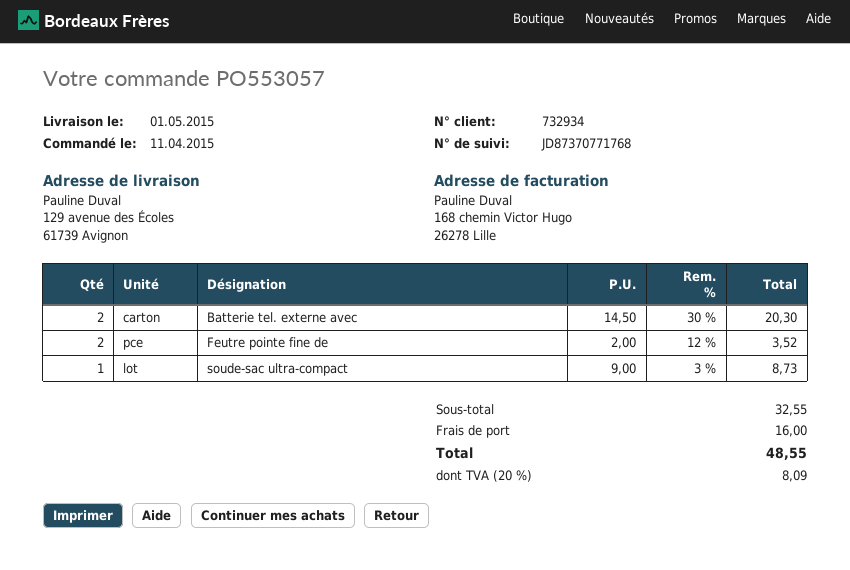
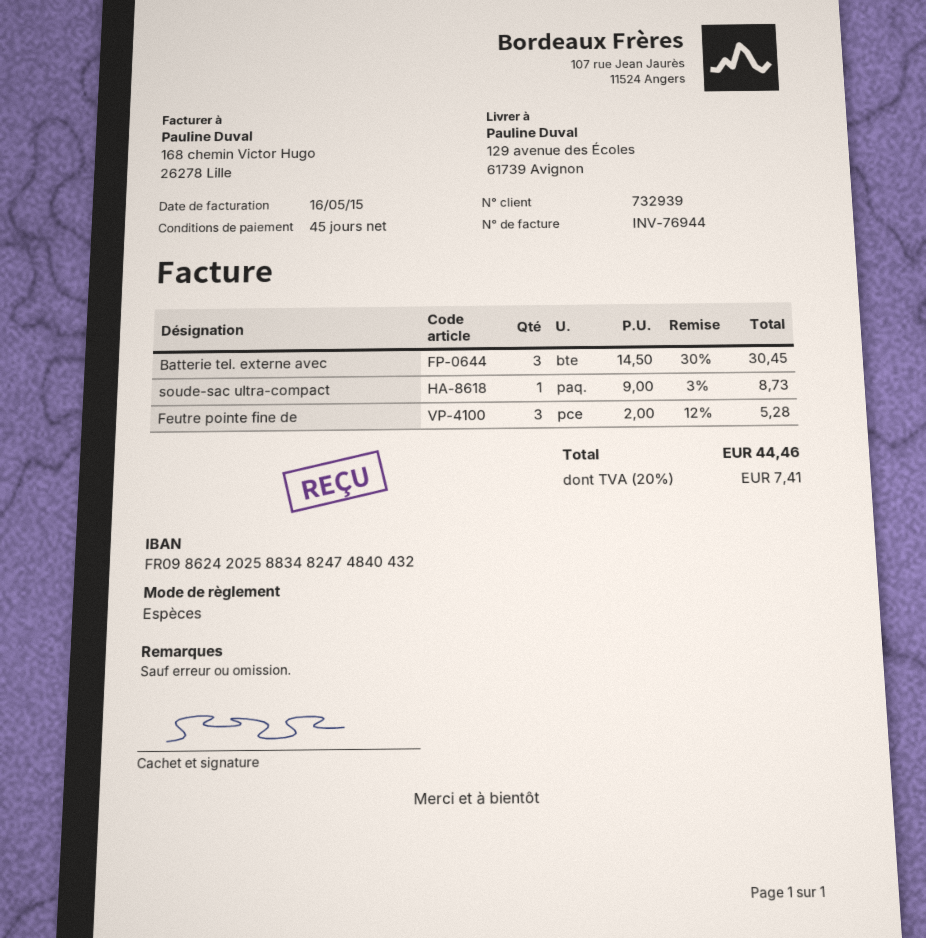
customer number: 732934 -> 732939
Batterie tel. externe avec: 2 x 14.50 - 30% = 20.30 -> 3 x 14.50 - 30% = 30.45
Feutre pointe fine de: 2 x 2.00 - 12% = 3.52 -> 3 x 2.00 - 12% = 5.28
shipping: 16.00 -> none
tax: 20% = 8.09 -> 20% = 7.41
total: 48.55 -> 44.46

